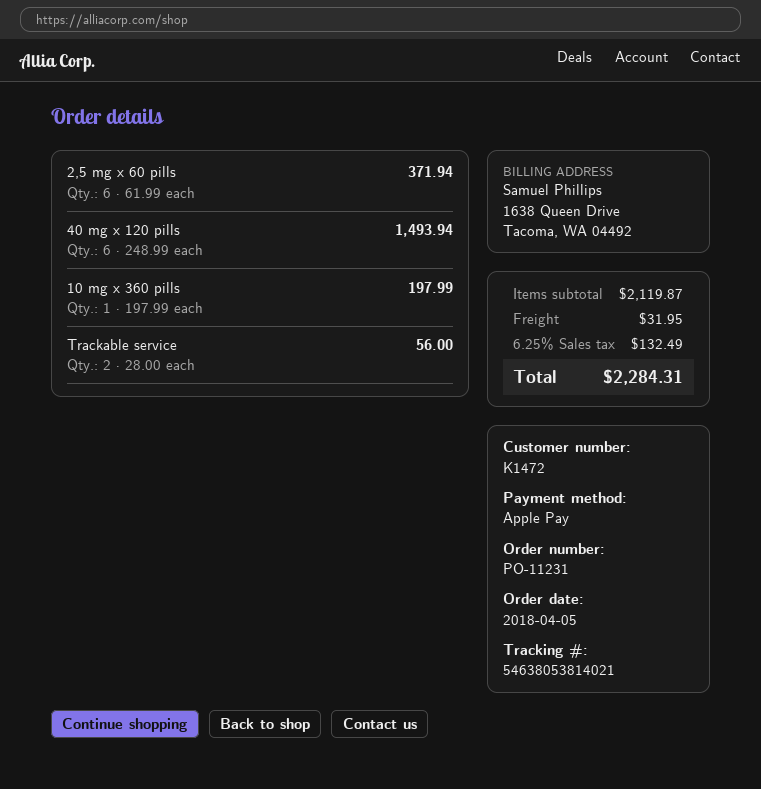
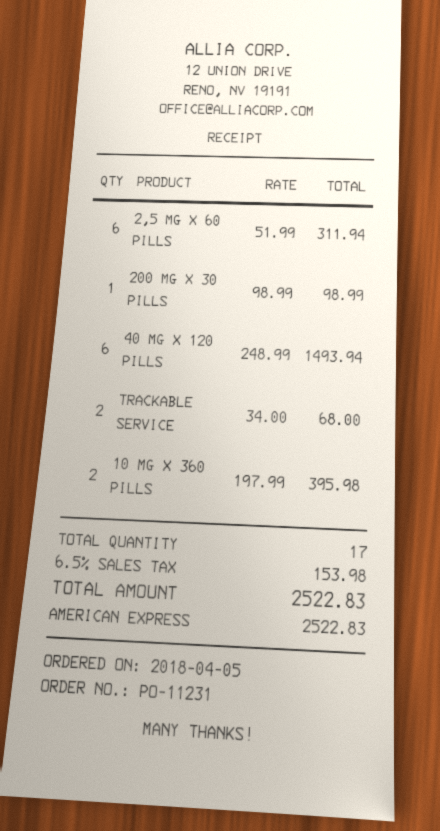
payment method: Apple Pay -> American Express
2,5 mg x 60 pills: 6 x 61.99 = 371.94 -> 6 x 51.99 = 311.94
10 mg x 360 pills: 1 x 197.99 = 197.99 -> 2 x 197.99 = 395.98
Trackable service: 2 x 28.00 = 56.00 -> 2 x 34.00 = 68.00
200 MG X 30 PILLS: none -> 1 x 98.99 = 98.99
shipping: 31.95 -> none
tax: 6.25% = 132.49 -> 6.5% = 153.98
total: 2284.31 -> 2522.83

